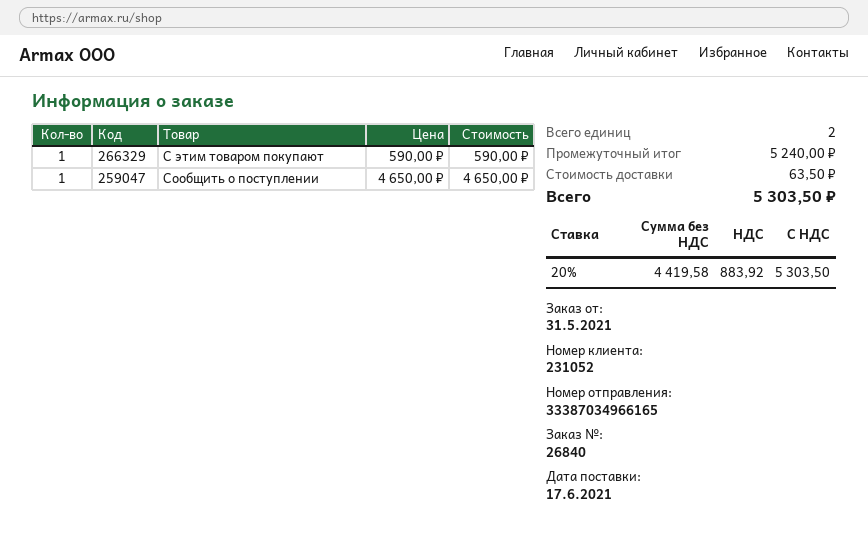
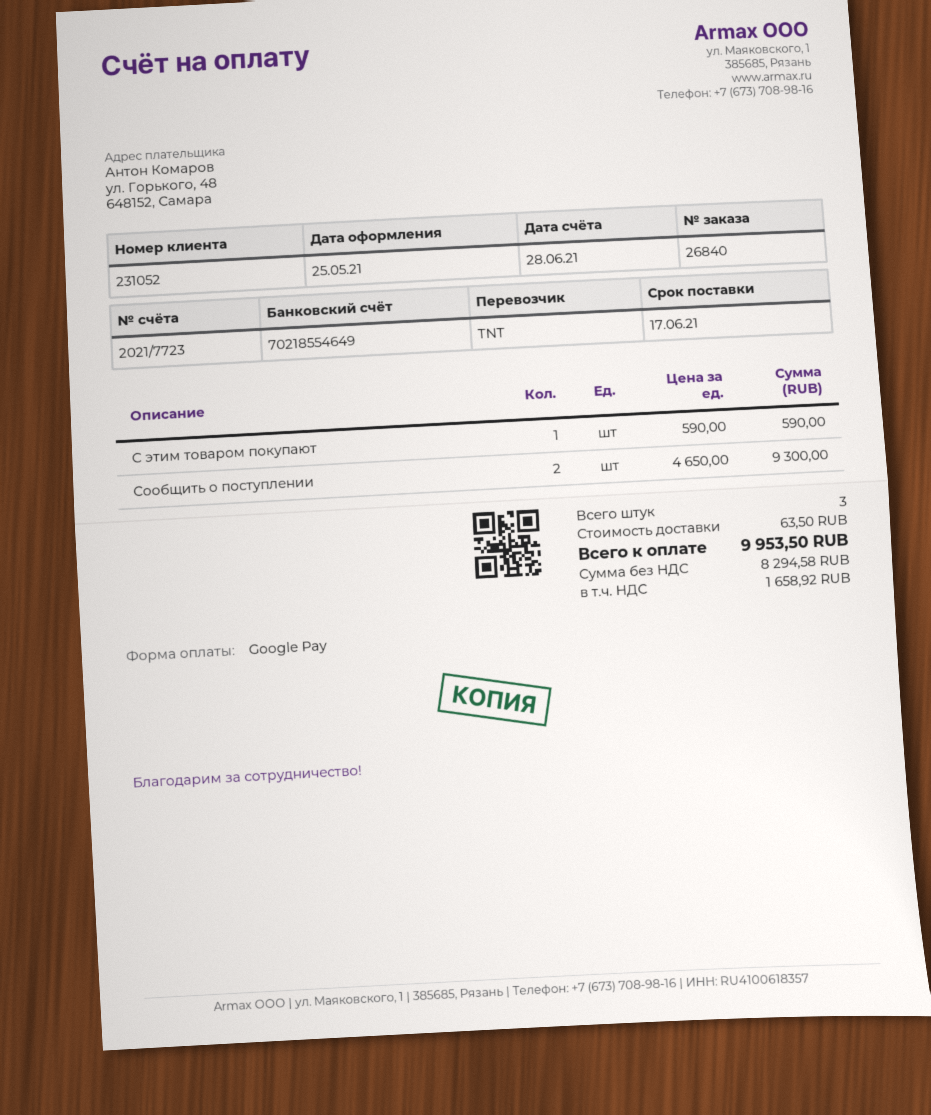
order date: 2021-05-31 -> 2021-05-25
Сообщить о поступлении: 1 x 4650.00 = 4650.00 -> 2 x 4650.00 = 9300.00
total quantity: 2 -> 3
net: 4419.58 -> 8294.58
tax: 883.92 -> 1658.92
total: 5303.50 -> 9953.50

